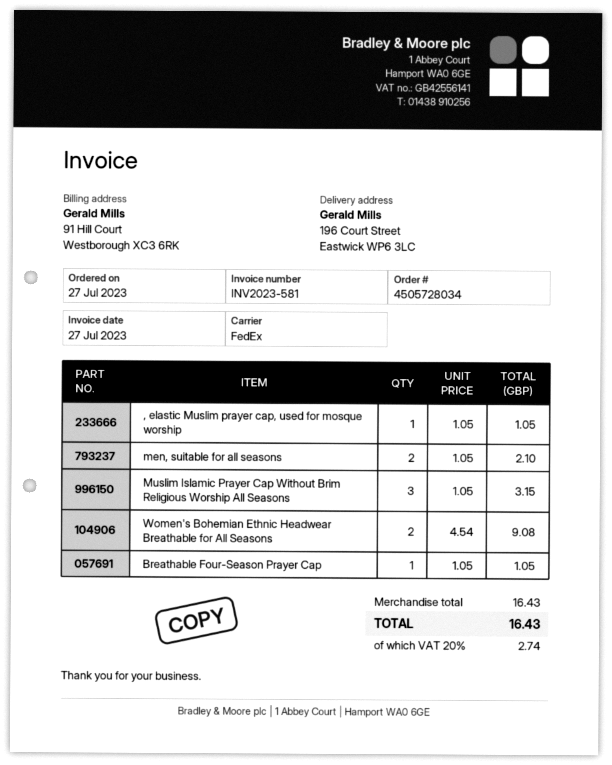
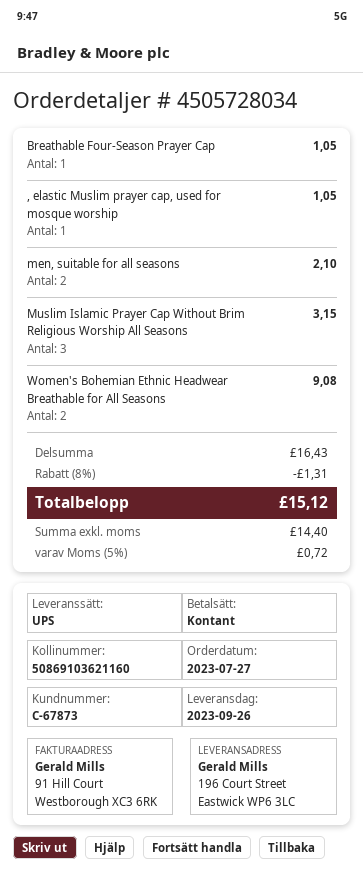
shipping method: FedEx -> UPS
discount: none -> 8% = 1.31
tax: 20% = 2.74 -> 5% = 0.72
total: 16.43 -> 15.12

